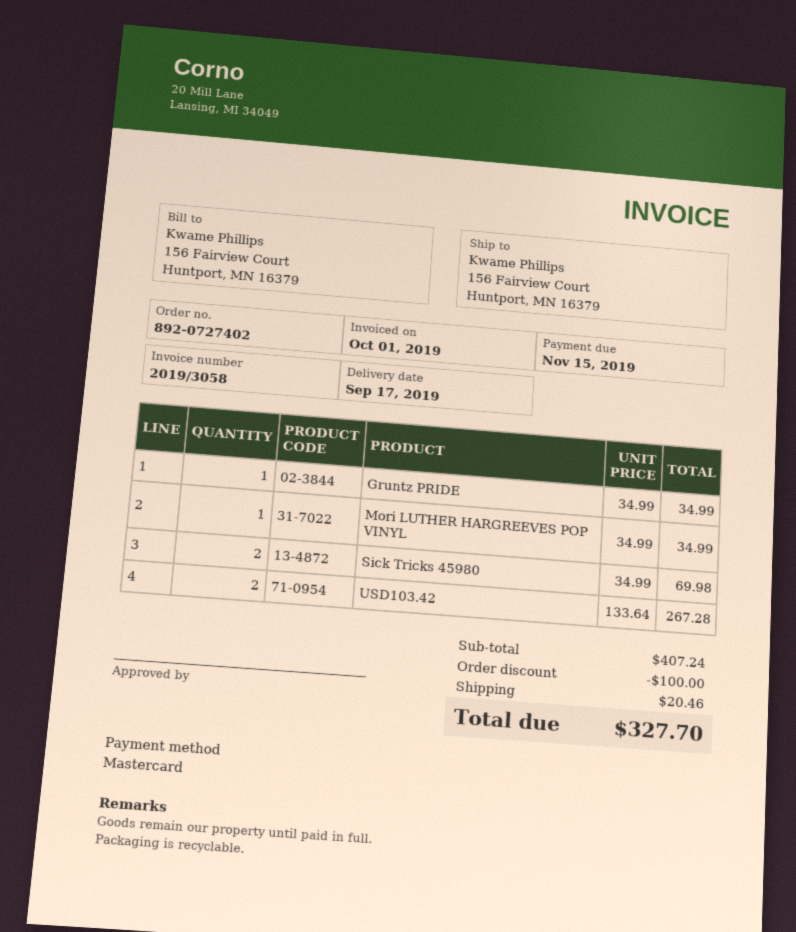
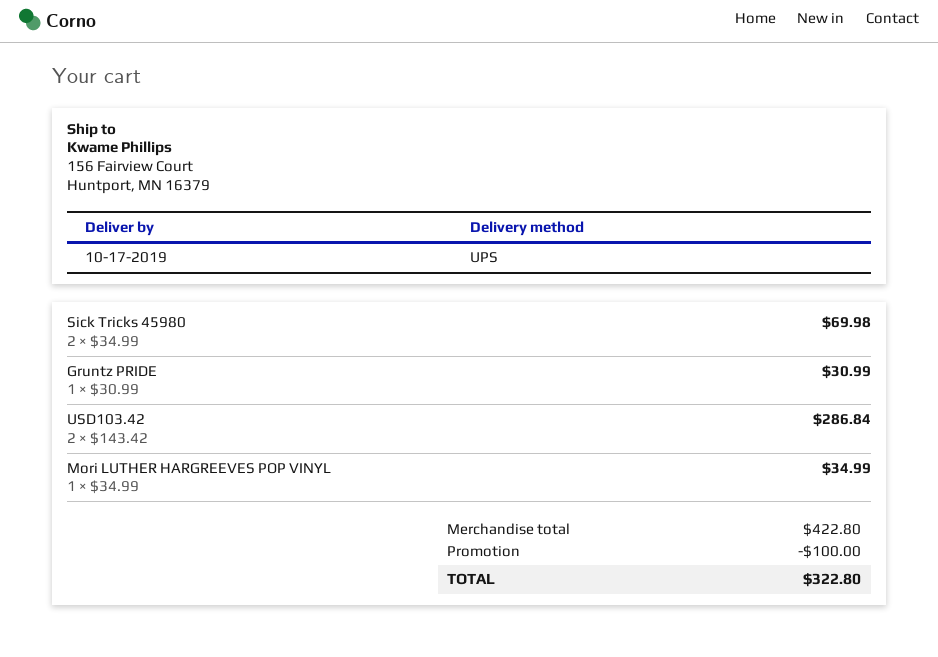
delivery date: 2019-09-17 -> 2019-10-17
Gruntz PRIDE: 1 x 34.99 = 34.99 -> 1 x 30.99 = 30.99
USD103.42: 2 x 133.64 = 267.28 -> 2 x 143.42 = 286.84
subtotal: 407.24 -> 422.80
shipping: 20.46 -> none
total: 327.70 -> 322.80

